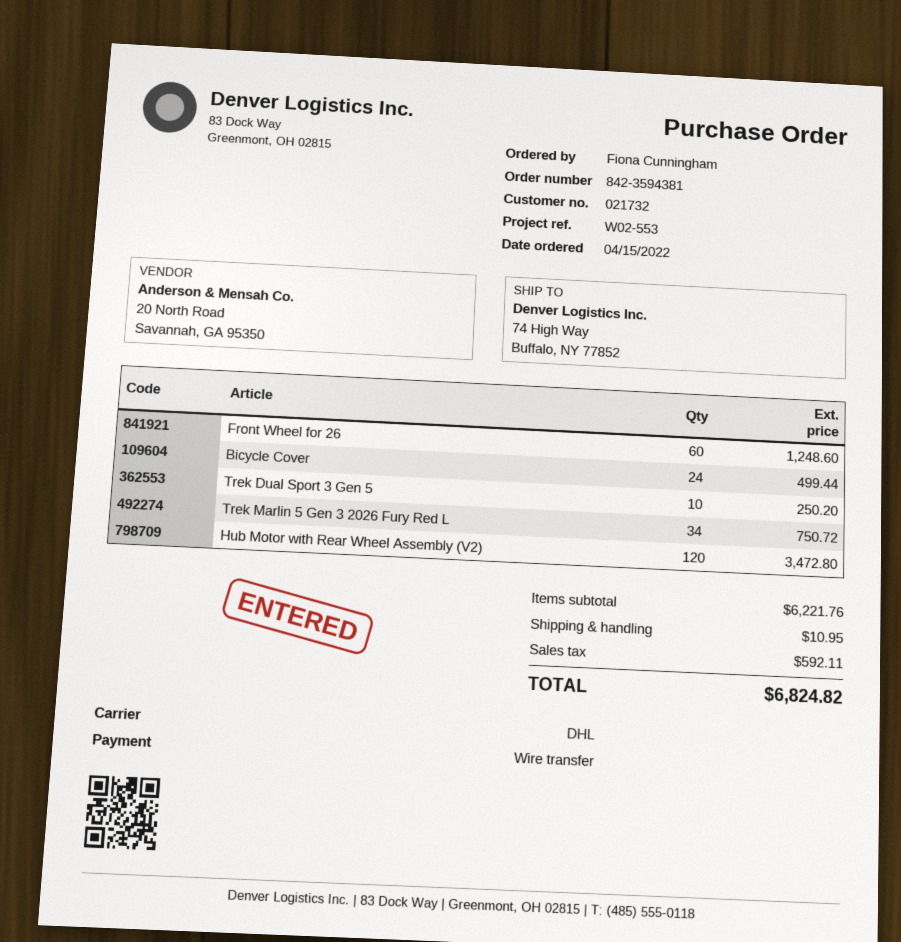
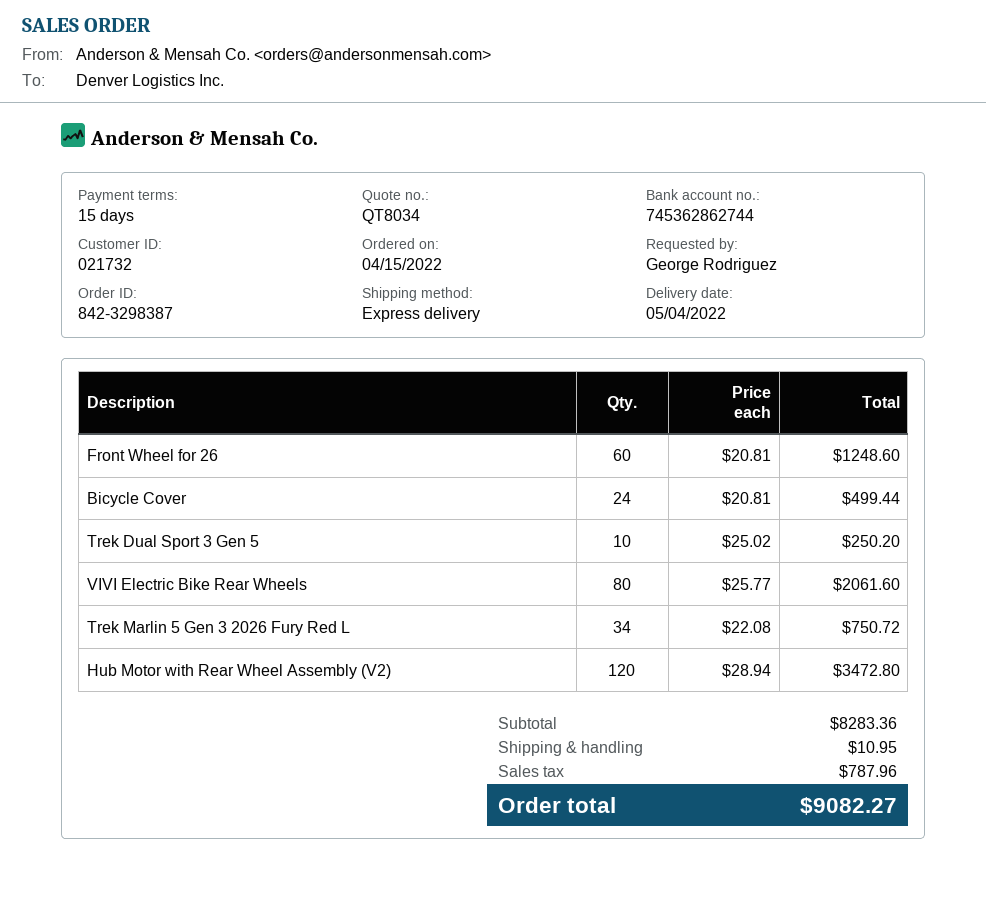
order number: 842-3594381 -> 842-3298387
ordered by: Fiona Cunningham -> George Rodriguez
shipping method: DHL -> express
VIVI Electric Bike Rear Wheels: none -> 80 for 2061.60
subtotal: 6221.76 -> 8283.36
tax: 592.11 -> 787.96
total: 6824.82 -> 9082.27

